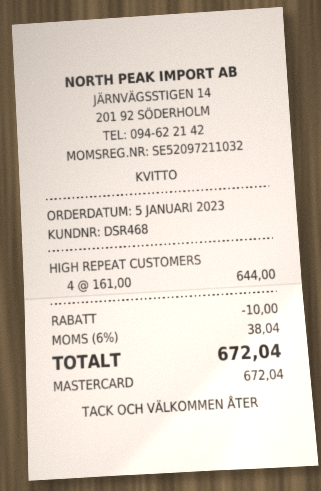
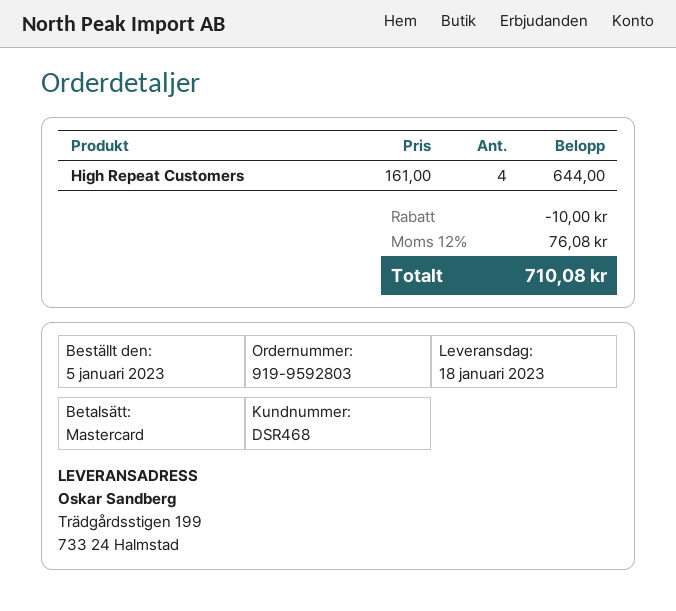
tax: 6% = 38.04 -> 12% = 76.08
total: 672.04 -> 710.08

